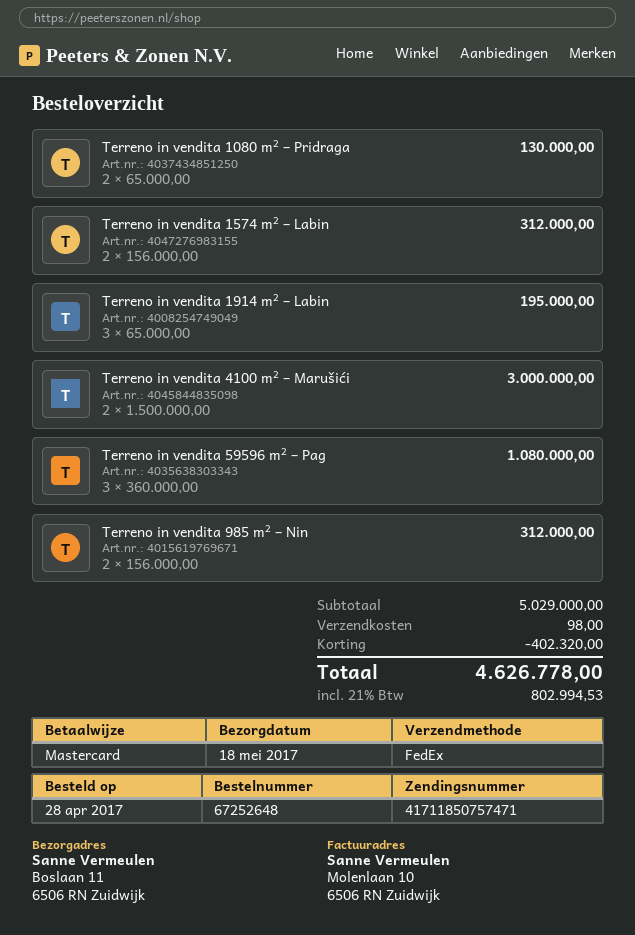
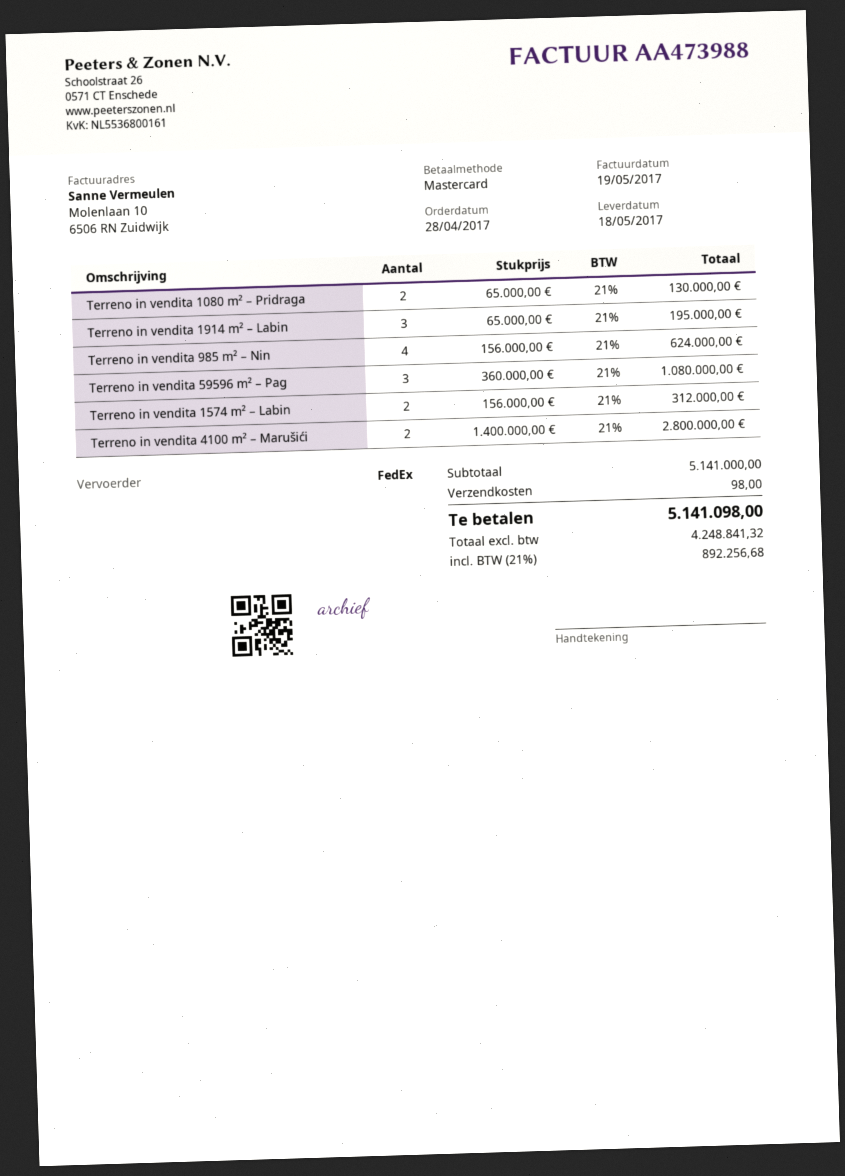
Terreno in vendita 4100 m² – Marušići: 2 x 1500000.00 = 3000000.00 -> 2 x 1400000.00 = 2800000.00
Terreno in vendita 985 m² – Nin: 2 x 156000.00 = 312000.00 -> 4 x 156000.00 = 624000.00
subtotal: 5029000.00 -> 5141000.00
discount: 402320.00 -> none
tax: 21% = 802994.53 -> 21% = 892256.68
total: 4626778.00 -> 5141098.00

